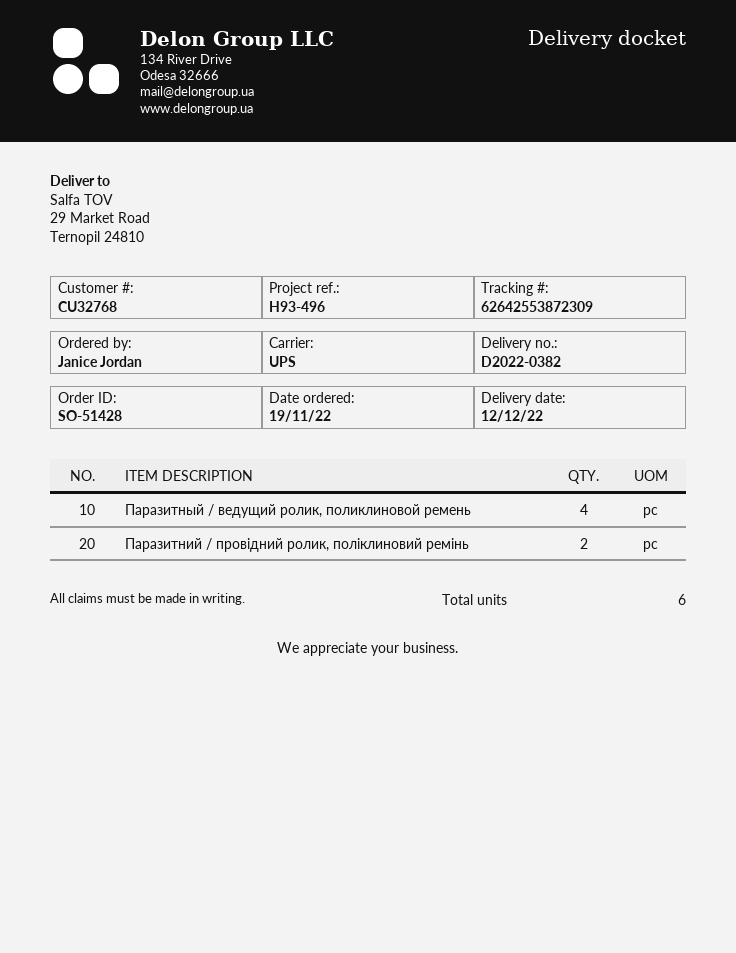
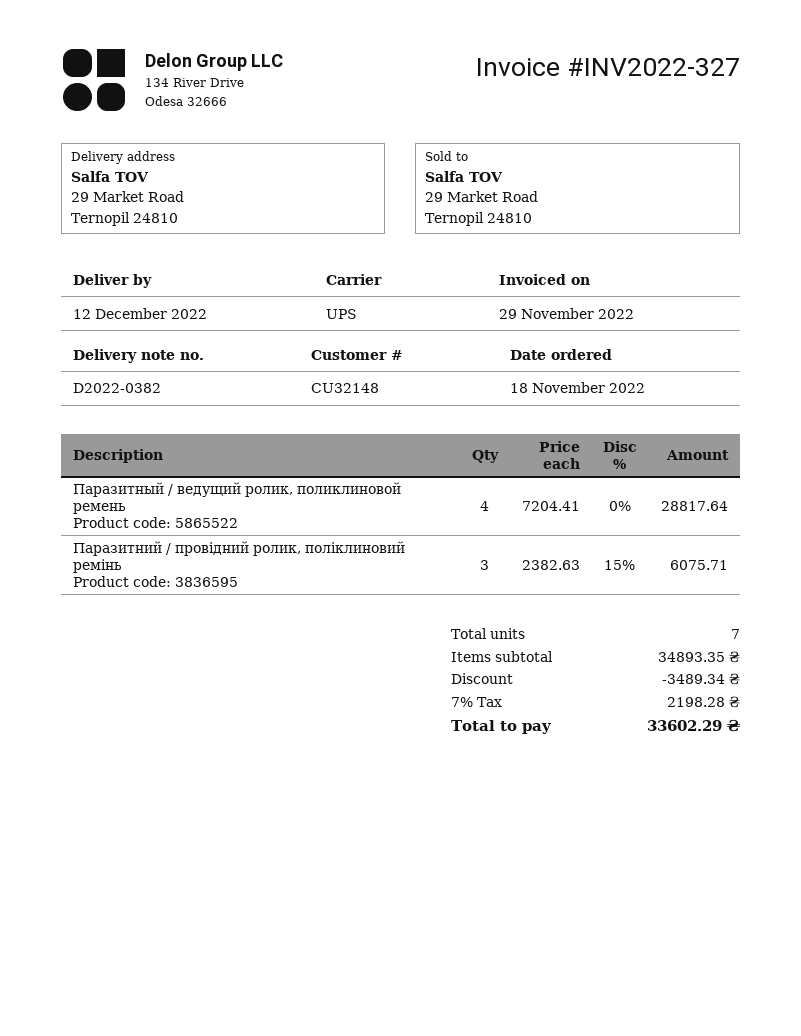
order date: 2022-11-19 -> 2022-11-18
customer number: CU32768 -> CU32148
Паразитний / провідний ролик, поліклиновий ремінь: 2 -> 3
total quantity: 6 -> 7

